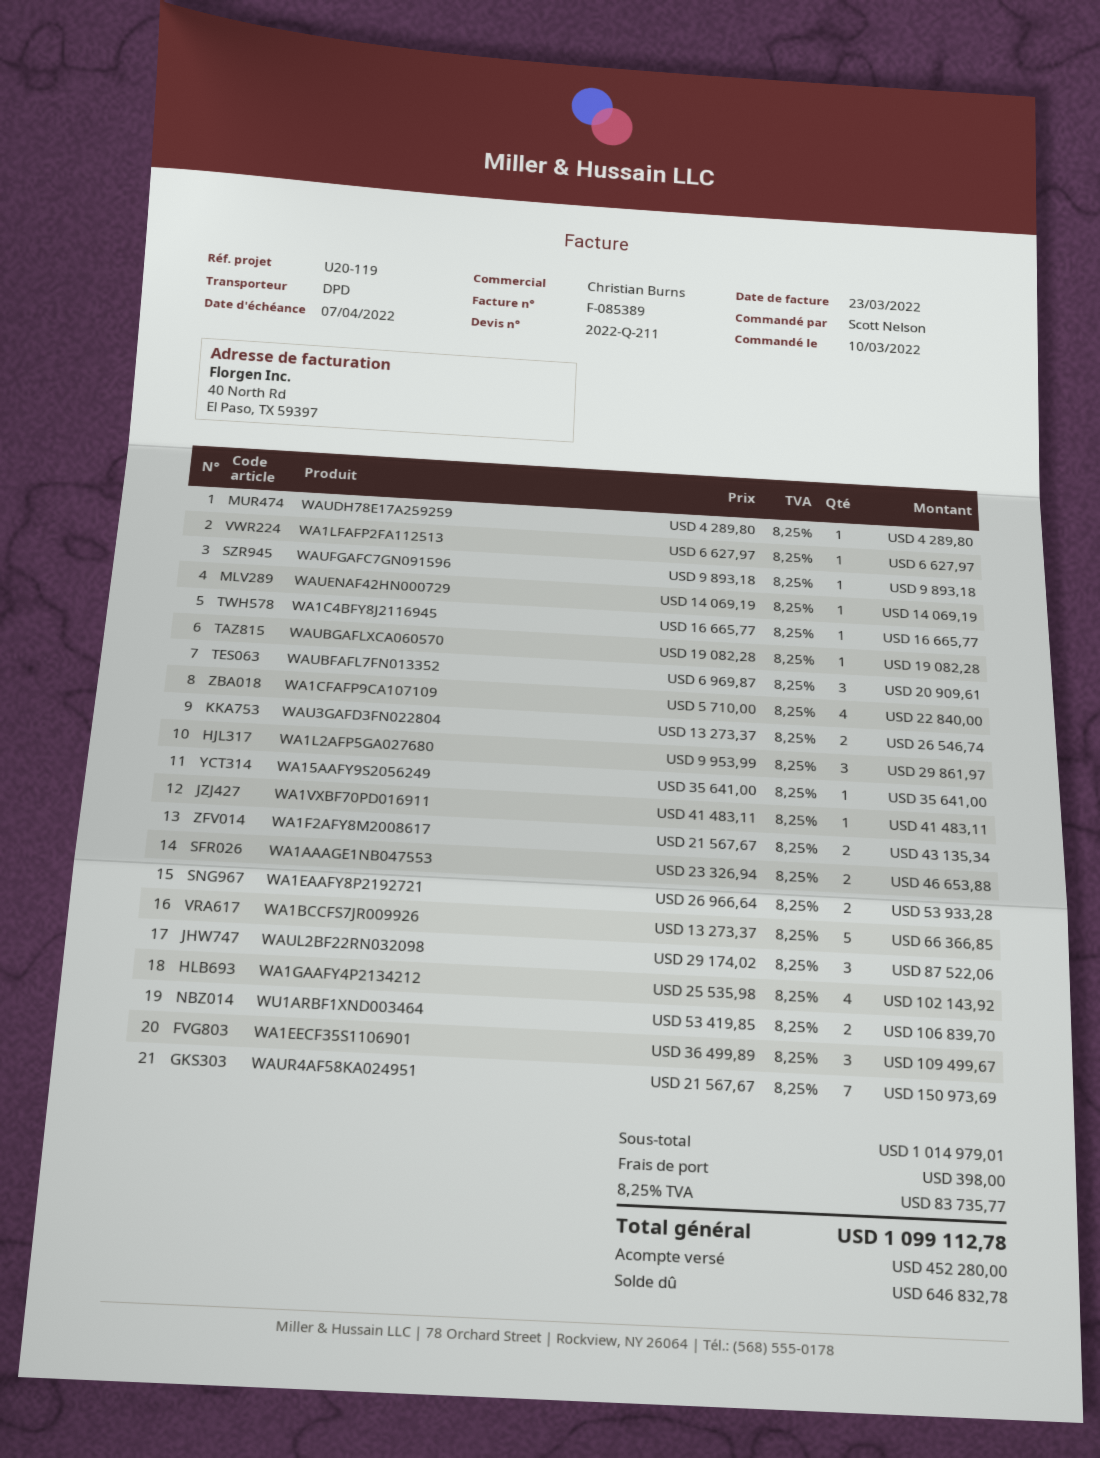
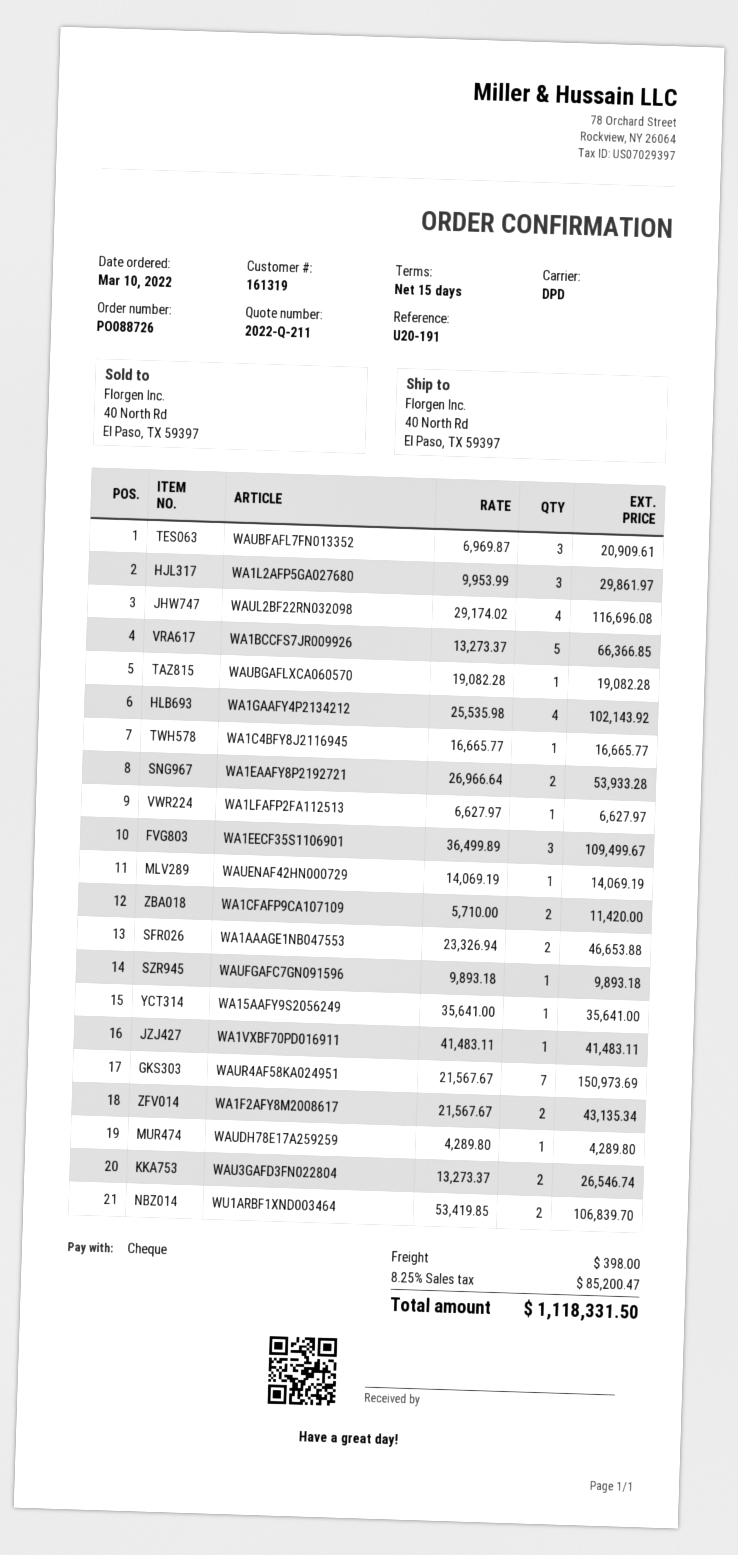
reference: U20-119 -> U20-191
WA1CFAFP9CA107109: 4 x 5710.00 = 22840.00 -> 2 x 5710.00 = 11420.00
WAUL2BF22RN032098: 3 x 29174.02 = 87522.06 -> 4 x 29174.02 = 116696.08
tax: 8.25% = 83735.77 -> 8.25% = 85200.47
total: 1099112.78 -> 1118331.50

